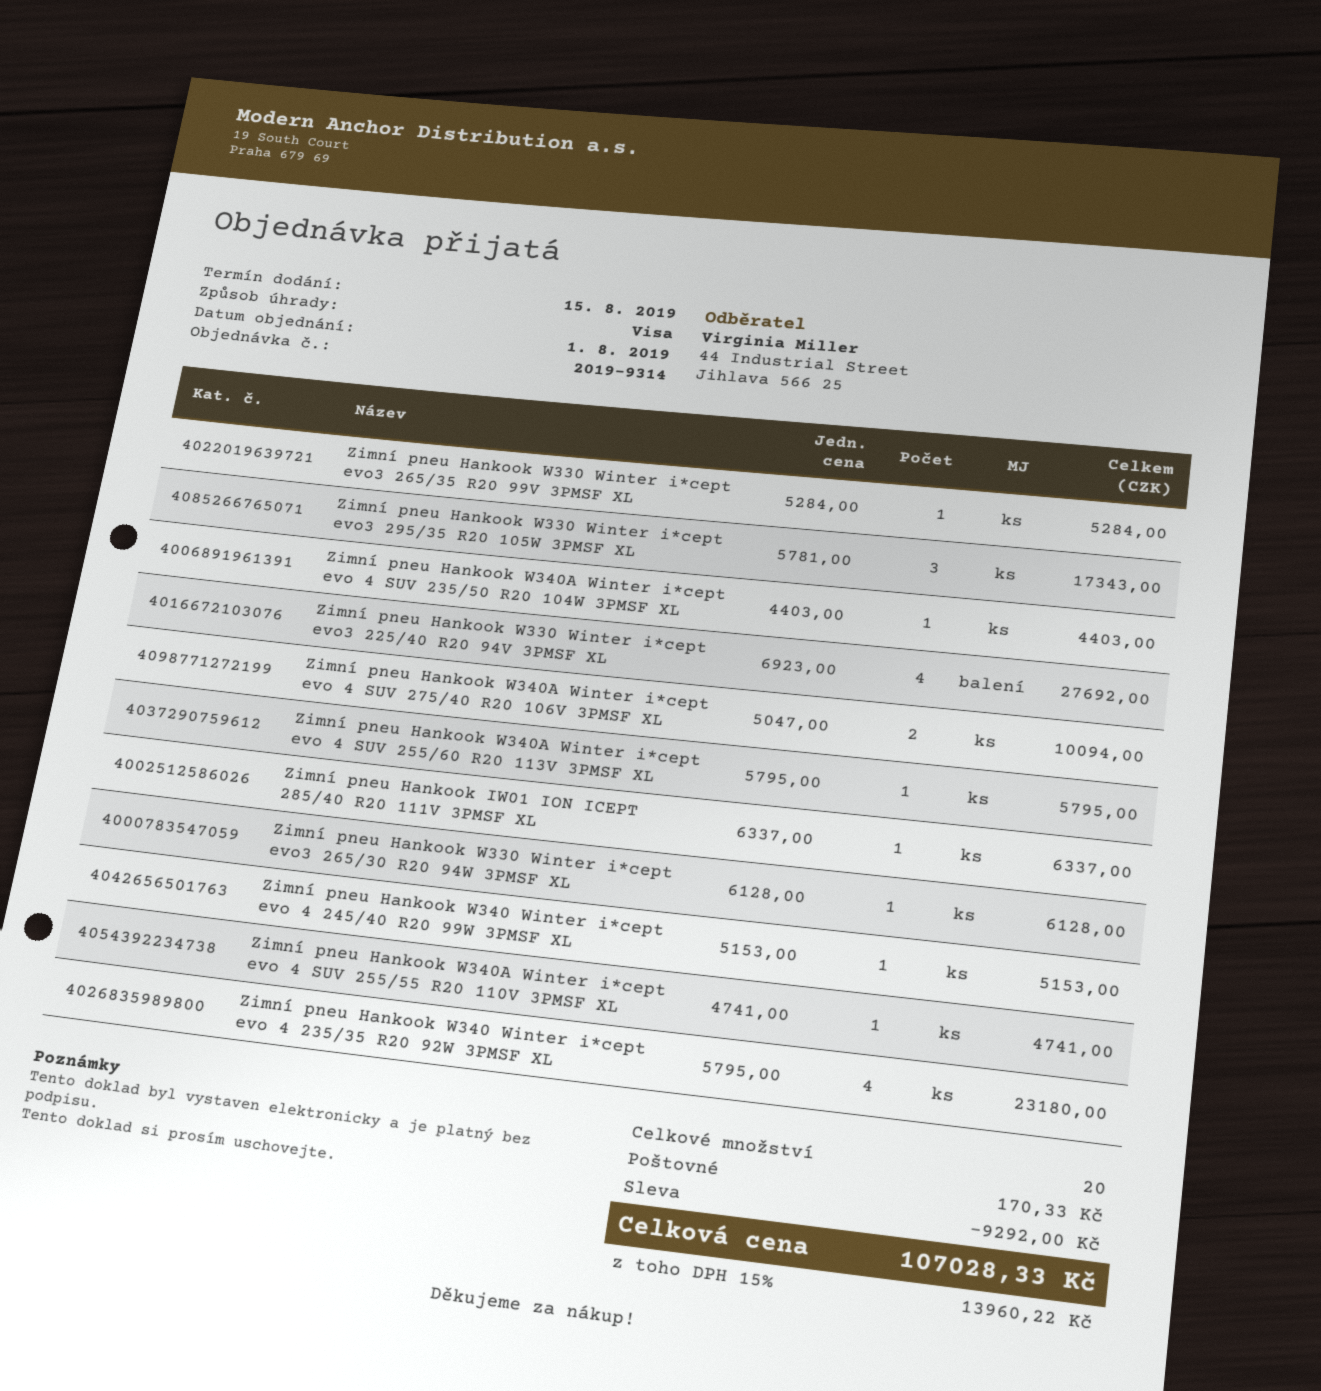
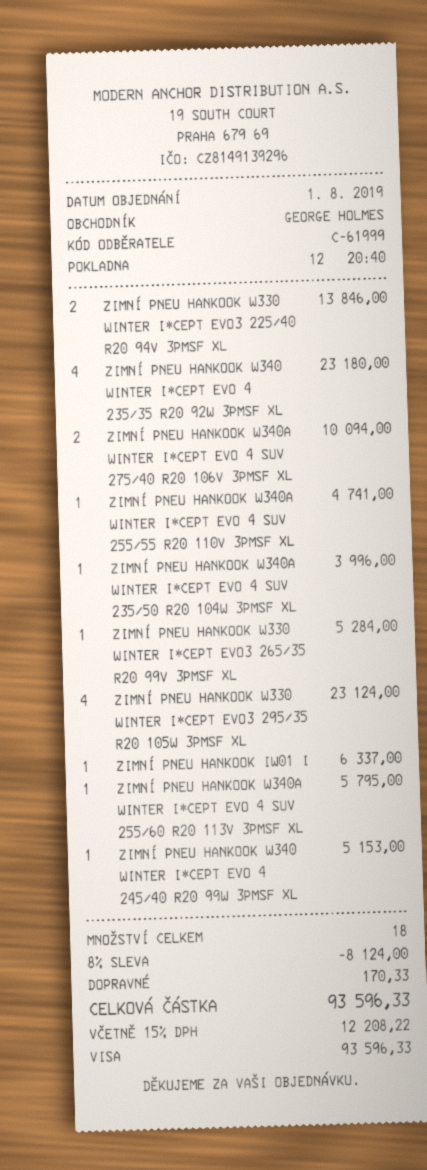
Zimní pneu Hankook W330 Winter i*cept evo3 295/35 R20 105W 3PMSF XL: 3 for 17343.00 -> 4 for 23124.00
Zimní pneu Hankook W340A Winter i*cept evo 4 SUV 235/50 R20 104W 3PMSF XL: 1 for 4403.00 -> 1 for 3996.00
Zimní pneu Hankook W330 Winter i*cept evo3 225/40 R20 94V 3PMSF XL: 4 for 27692.00 -> 2 for 13846.00
Zimní pneu Hankook W330 Winter i*cept evo3 265/30 R20 94W 3PMSF XL: 1 for 6128.00 -> none
total quantity: 20 -> 18
discount: 9292.00 -> 8124.00
tax: 15% = 13960.22 -> 15% = 12208.22
total: 107028.33 -> 93596.33

